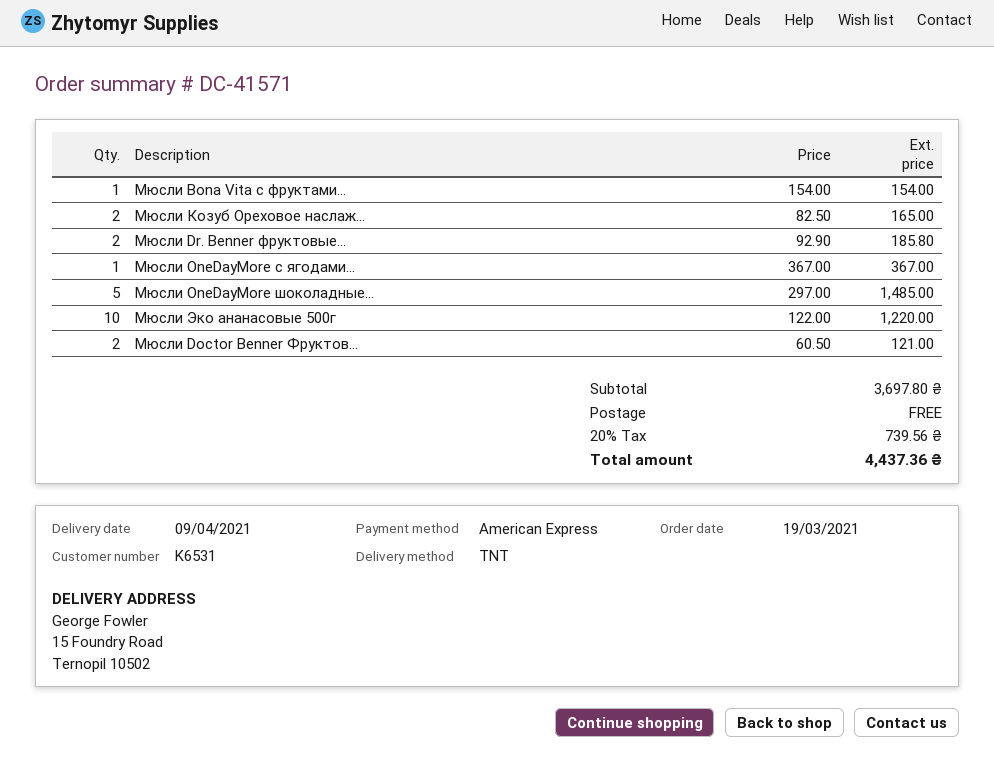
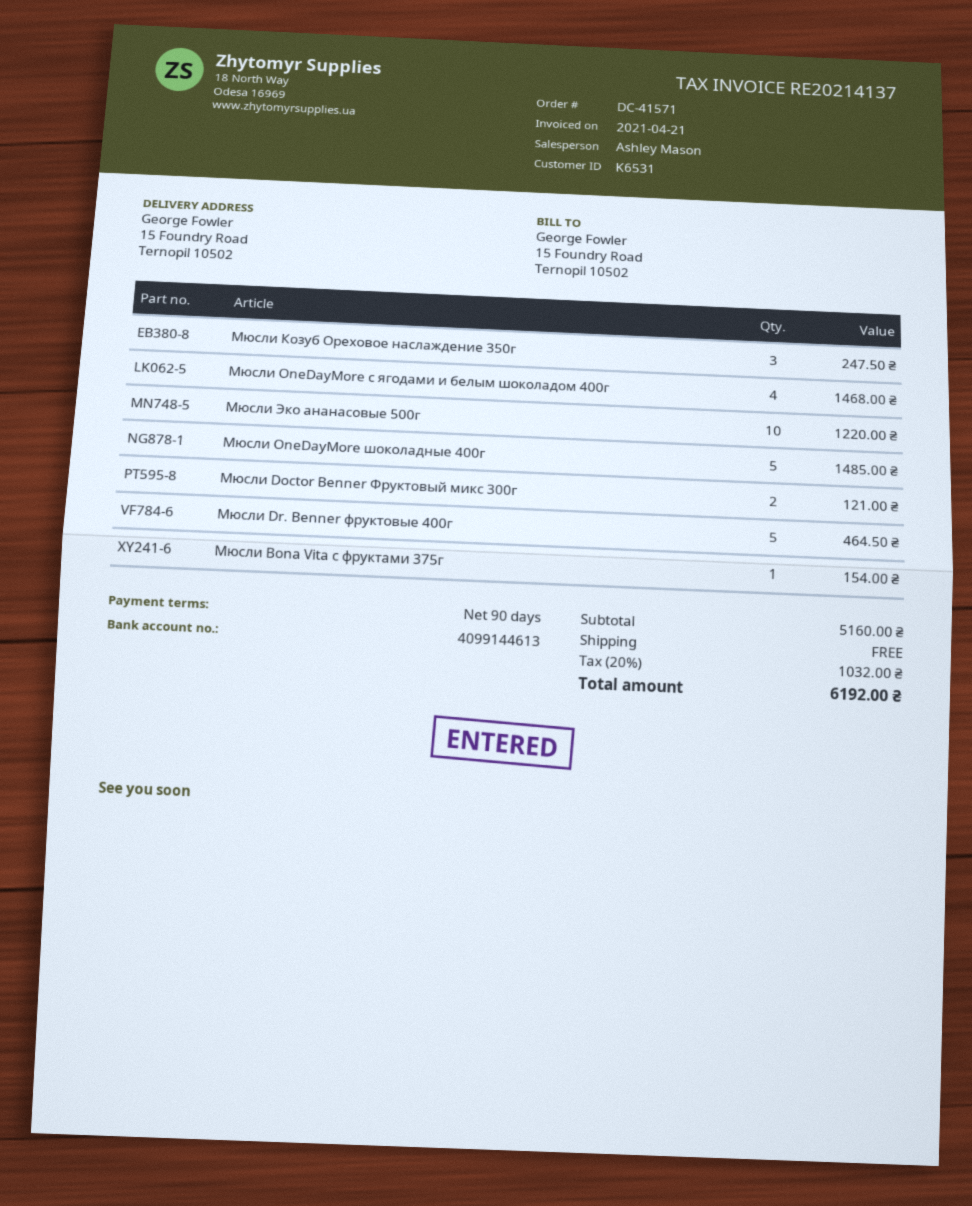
Мюсли Козуб Ореховое наслаж...: 2 for 165.00 -> 3 for 247.50
Мюсли Dr. Benner фруктовые...: 2 for 185.80 -> 5 for 464.50
Мюсли OneDayMore с ягодами...: 1 for 367.00 -> 4 for 1468.00
subtotal: 3697.80 -> 5160.00
tax: 20% = 739.56 -> 20% = 1032.00
total: 4437.36 -> 6192.00

